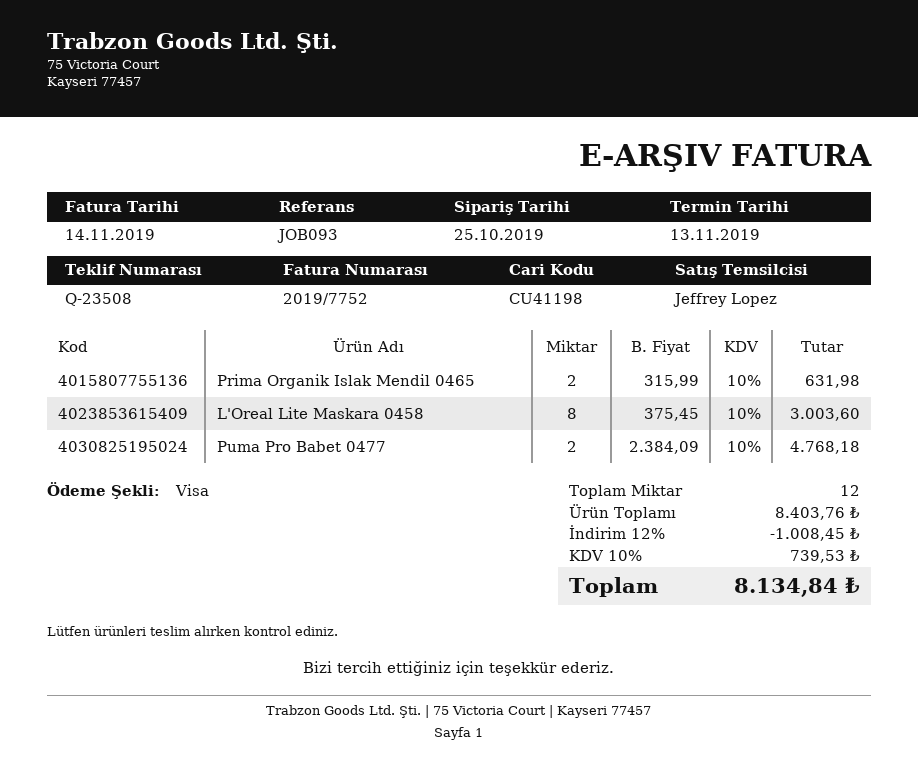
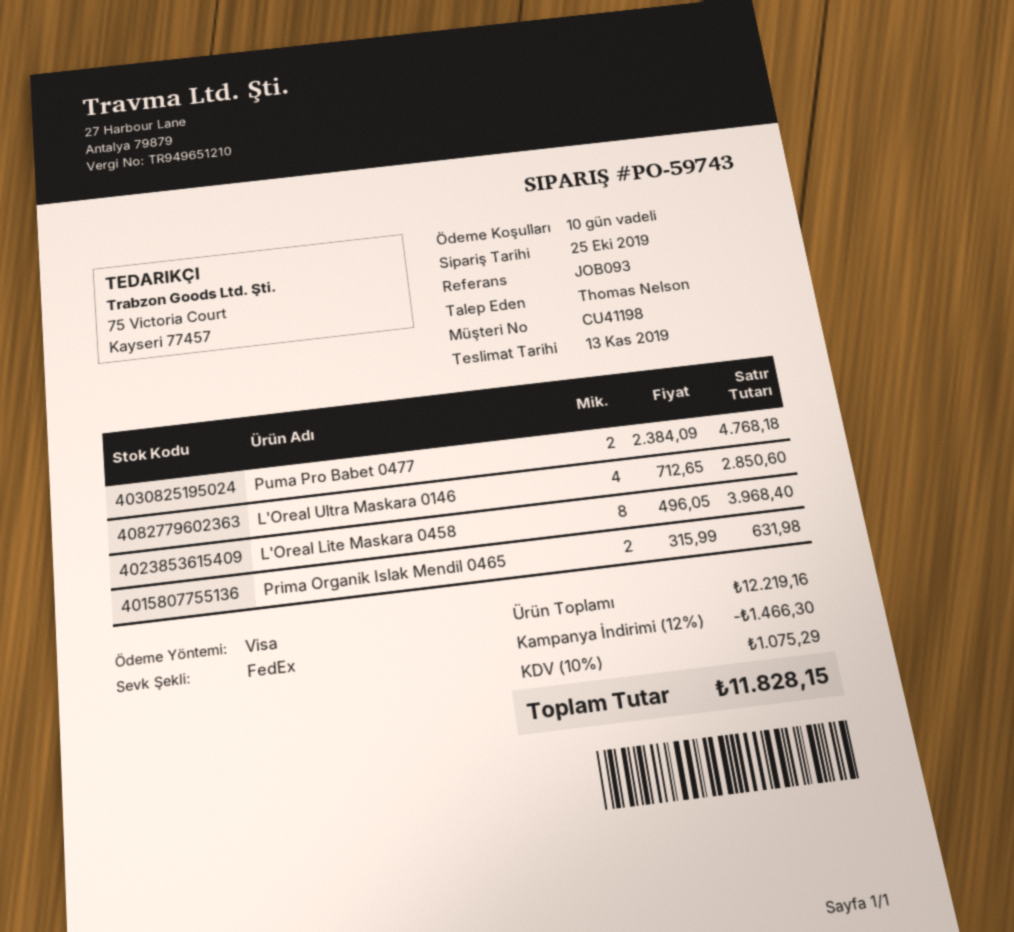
L'Oreal Lite Maskara 0458: 8 x 375.45 = 3003.60 -> 8 x 496.05 = 3968.40
L'Oreal Ultra Maskara 0146: none -> 4 x 712.65 = 2850.60
subtotal: 8403.76 -> 12219.16
discount: 12% = 1008.45 -> 12% = 1466.30
tax: 10% = 739.53 -> 10% = 1075.29
total: 8134.84 -> 11828.15

